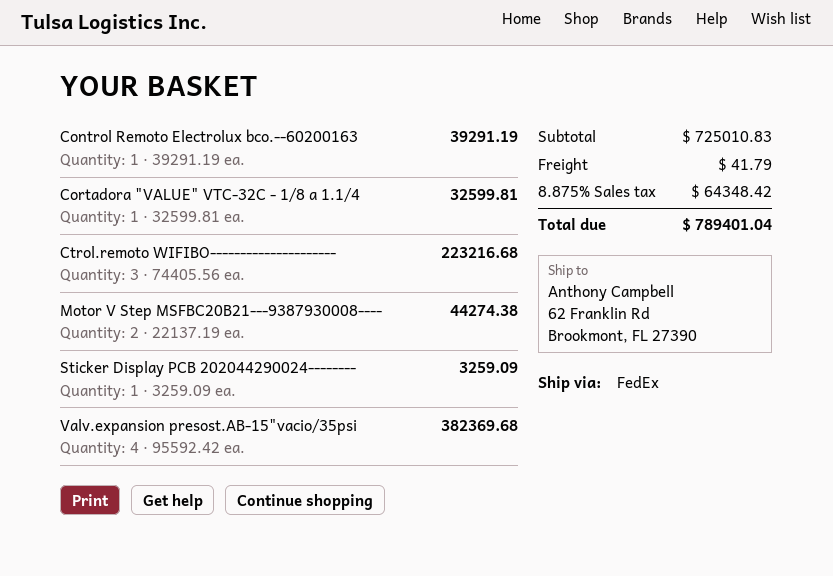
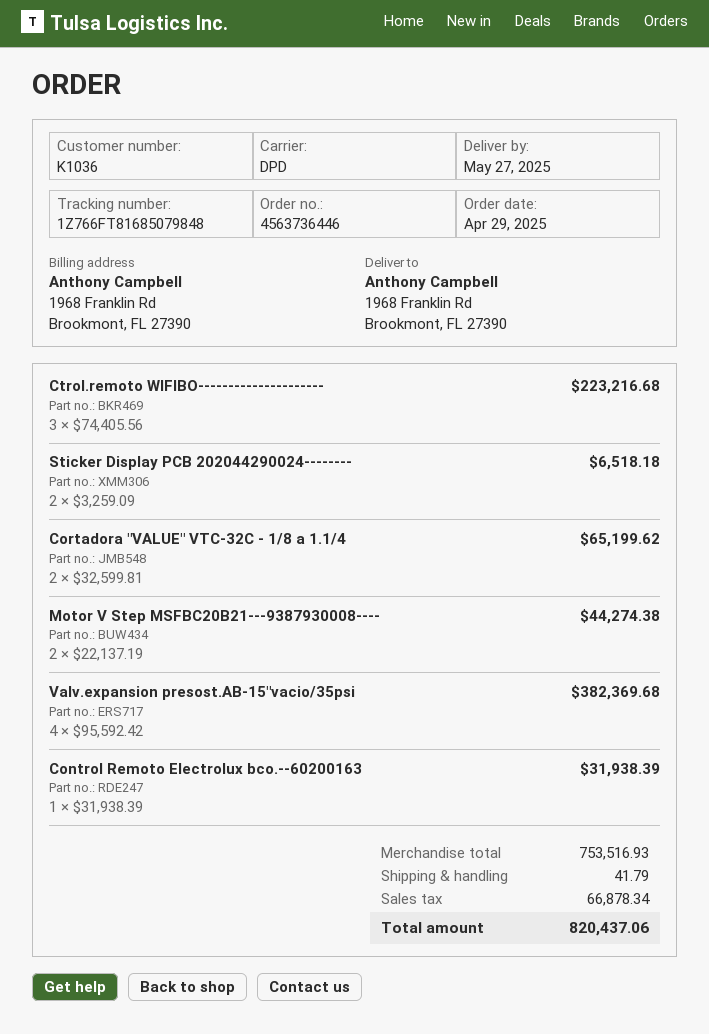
shipping method: FedEx -> DPD
ship to: 62 Franklin Rd, Brookmont, FL 27390 -> 1968 Franklin Rd, Brookmont, FL 27390
Control Remoto Electrolux bco.--60200163: 1 x 39291.19 = 39291.19 -> 1 x 31938.39 = 31938.39
Cortadora "VALUE" VTC-32C - 1/8 a 1.1/4: 1 x 32599.81 = 32599.81 -> 2 x 32599.81 = 65199.62
Sticker Display PCB 202044290024--------: 1 x 3259.09 = 3259.09 -> 2 x 3259.09 = 6518.18
subtotal: 725010.83 -> 753516.93
tax: 64348.42 -> 66878.34
total: 789401.04 -> 820437.06

